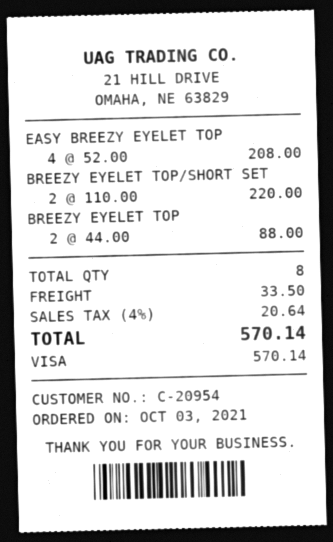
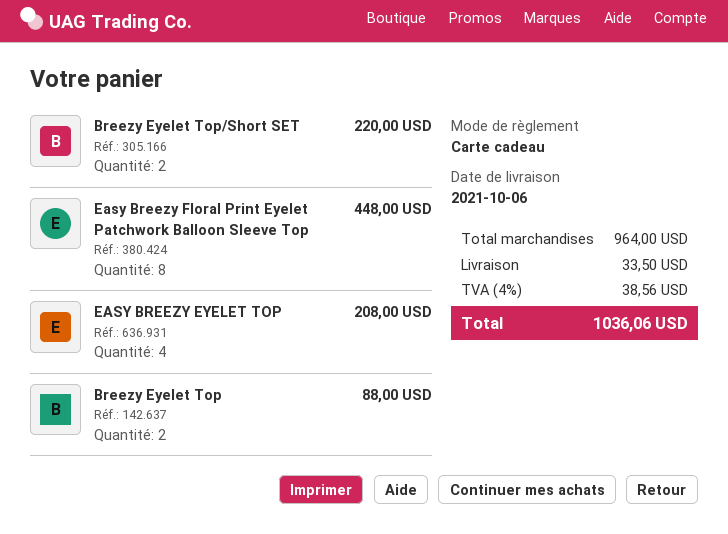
payment method: Visa -> gift card
Easy Breezy Floral Print Eyelet Patchwork Balloon Sleeve Top: none -> 8 for 448.00
tax: 4% = 20.64 -> 4% = 38.56
total: 570.14 -> 1036.06

